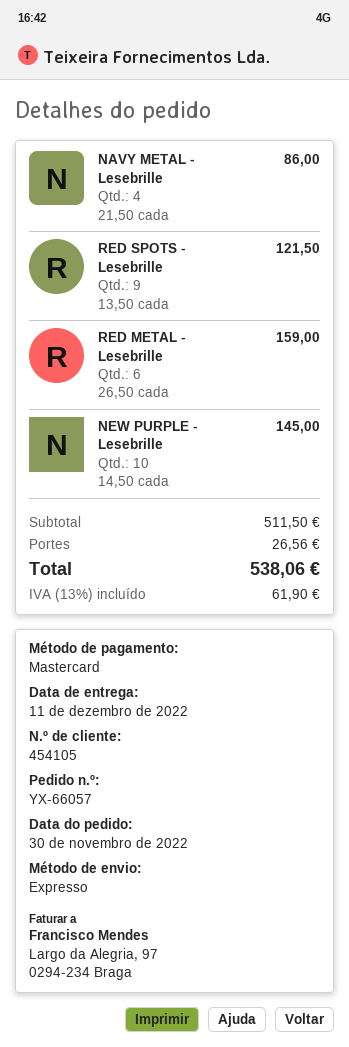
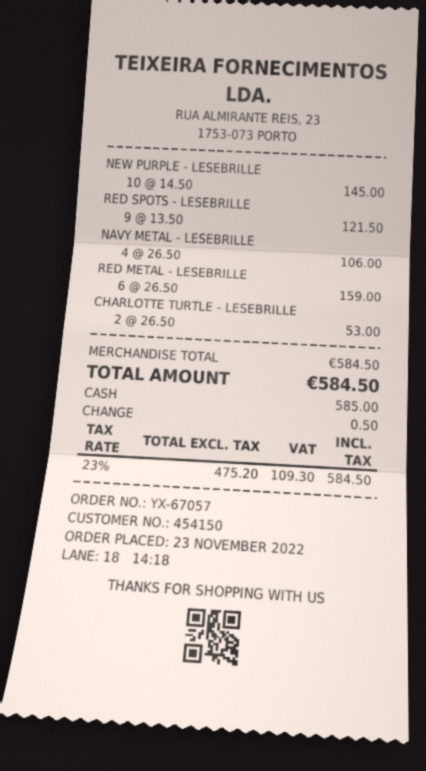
order number: YX-66057 -> YX-67057
order date: 2022-11-30 -> 2022-11-23
customer number: 454105 -> 454150
payment method: Mastercard -> cash
NAVY METAL - Lesebrille: 4 x 21.50 = 86.00 -> 4 x 26.50 = 106.00
CHARLOTTE TURTLE - LESEBRILLE: none -> 2 x 26.50 = 53.00
subtotal: 511.50 -> 584.50
shipping: 26.56 -> none
tax: 13% = 61.90 -> 23% = 109.30
total: 538.06 -> 584.50

